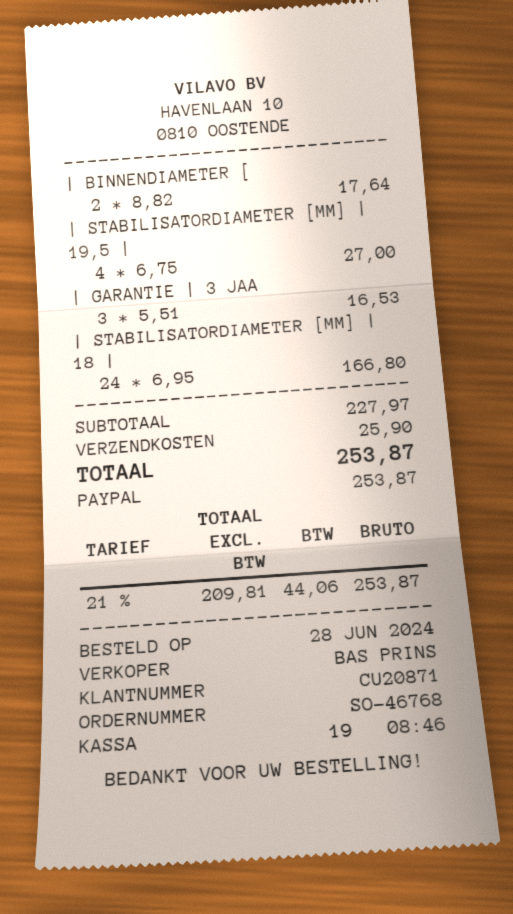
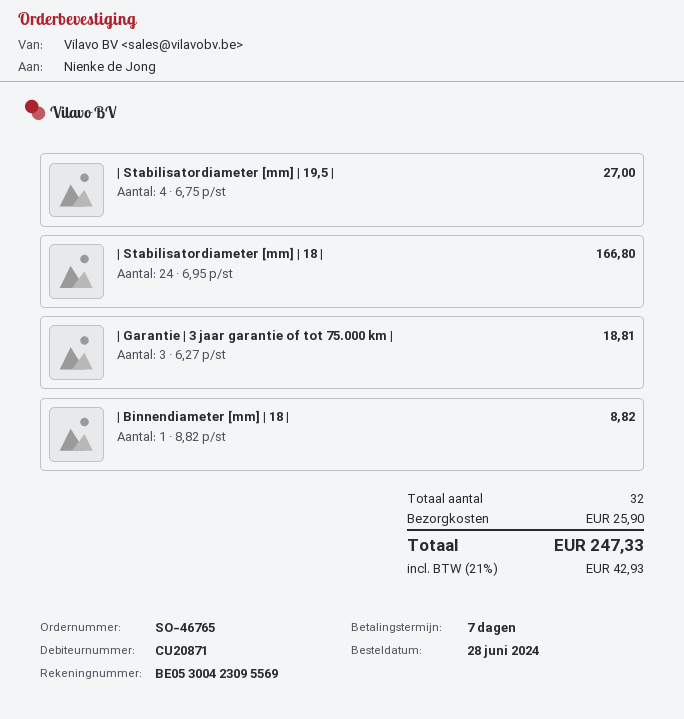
order number: SO-46768 -> SO-46765
| BINNENDIAMETER [: 2 x 8.82 = 17.64 -> 1 x 8.82 = 8.82
| GARANTIE | 3 JAA: 3 x 5.51 = 16.53 -> 3 x 6.27 = 18.81
tax: 21% = 44.06 -> 21% = 42.93
total: 253.87 -> 247.33

